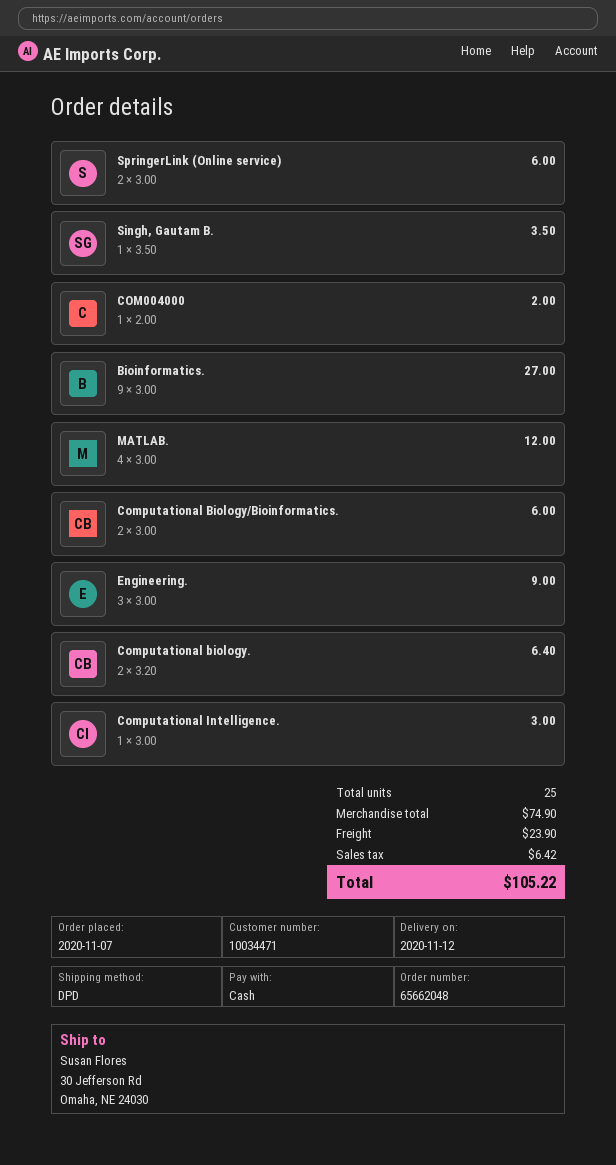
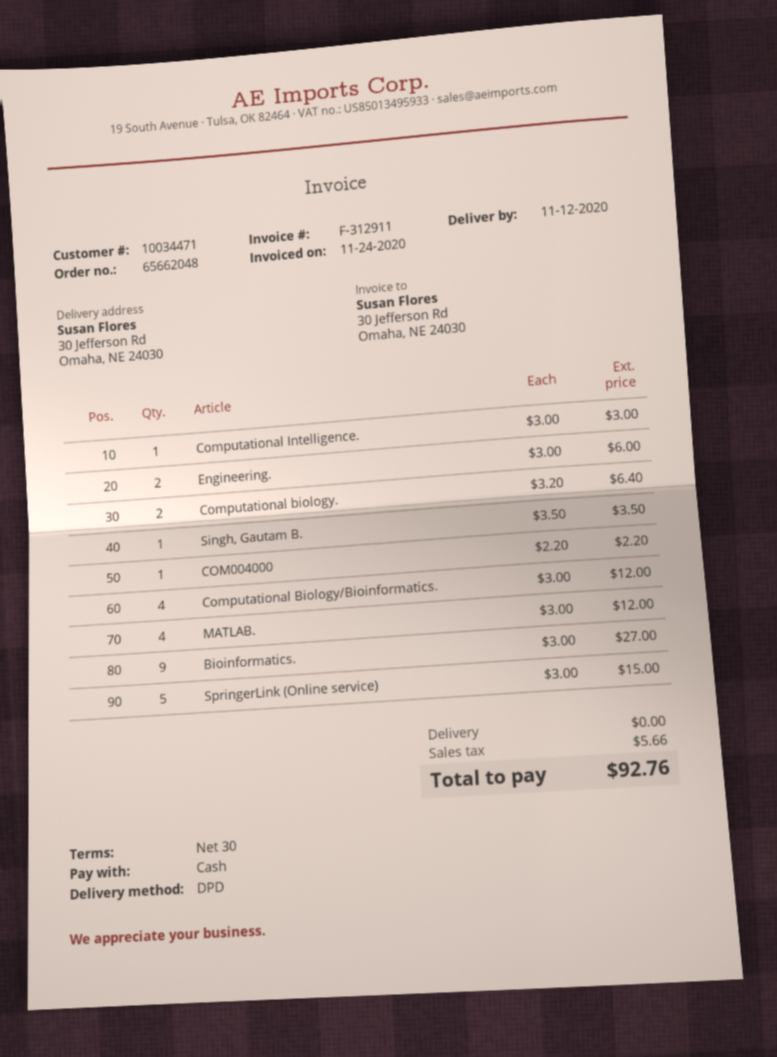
SpringerLink (Online service): 2 x 3.00 = 6.00 -> 5 x 3.00 = 15.00
COM004000: 1 x 2.00 = 2.00 -> 1 x 2.20 = 2.20
Computational Biology/Bioinformatics.: 2 x 3.00 = 6.00 -> 4 x 3.00 = 12.00
Engineering.: 3 x 3.00 = 9.00 -> 2 x 3.00 = 6.00
shipping: 23.90 -> 0.00
tax: 6.42 -> 5.66
total: 105.22 -> 92.76

